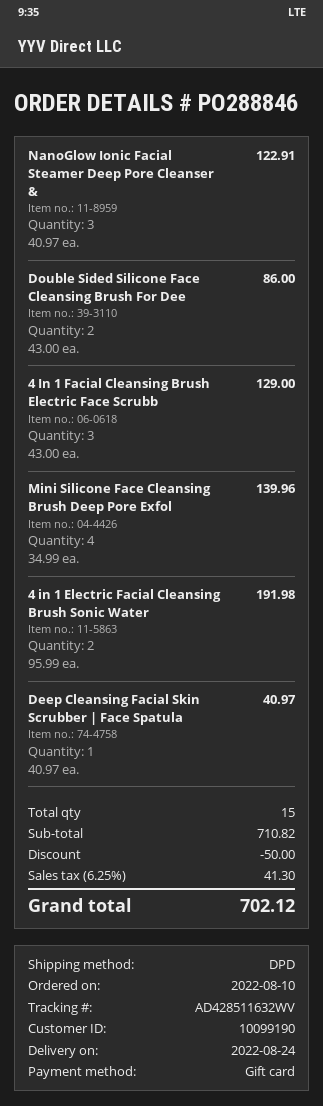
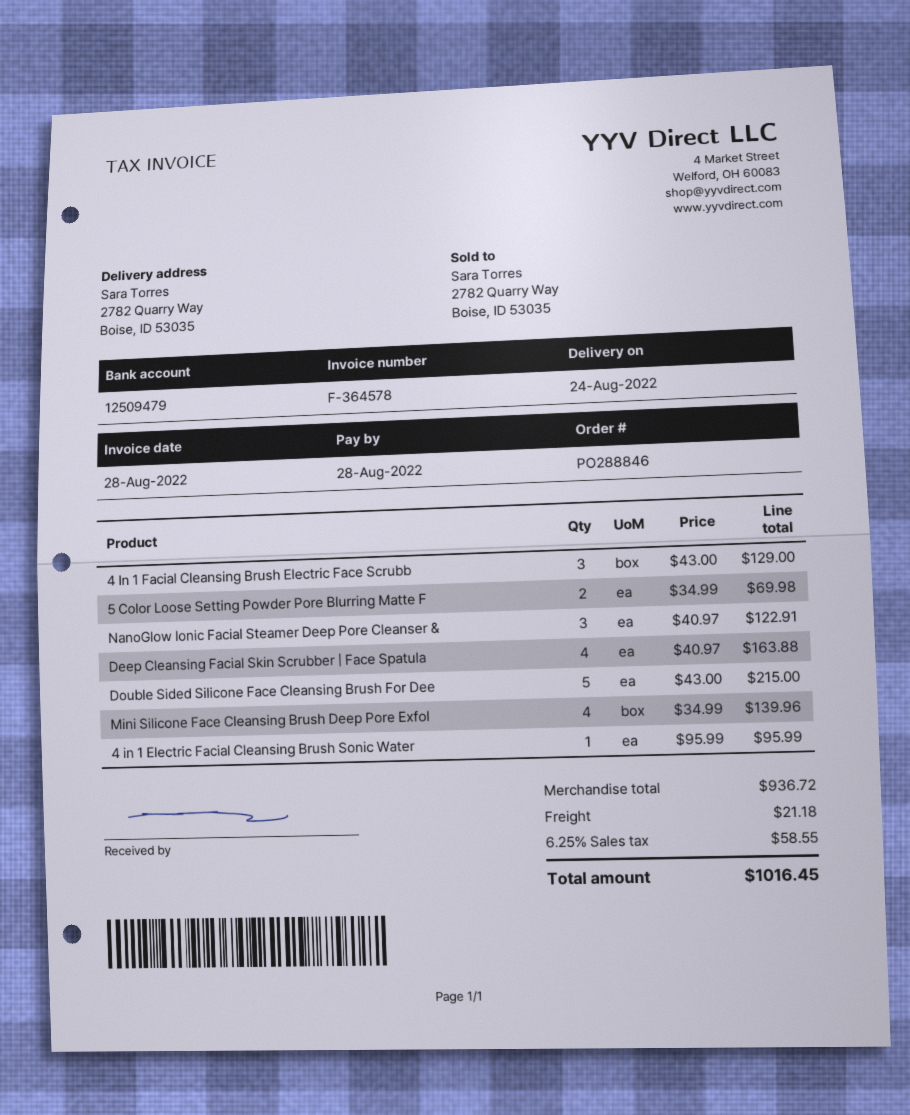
Double Sided Silicone Face Cleansing Brush For Dee: 2 x 43.00 = 86.00 -> 5 x 43.00 = 215.00
4 in 1 Electric Facial Cleansing Brush Sonic Water: 2 x 95.99 = 191.98 -> 1 x 95.99 = 95.99
Deep Cleansing Facial Skin Scrubber | Face Spatula: 1 x 40.97 = 40.97 -> 4 x 40.97 = 163.88
5 Color Loose Setting Powder Pore Blurring Matte F: none -> 2 x 34.99 = 69.98
subtotal: 710.82 -> 936.72
discount: 50.00 -> none
shipping: none -> 21.18
tax: 6.25% = 41.30 -> 6.25% = 58.55
total: 702.12 -> 1016.45

